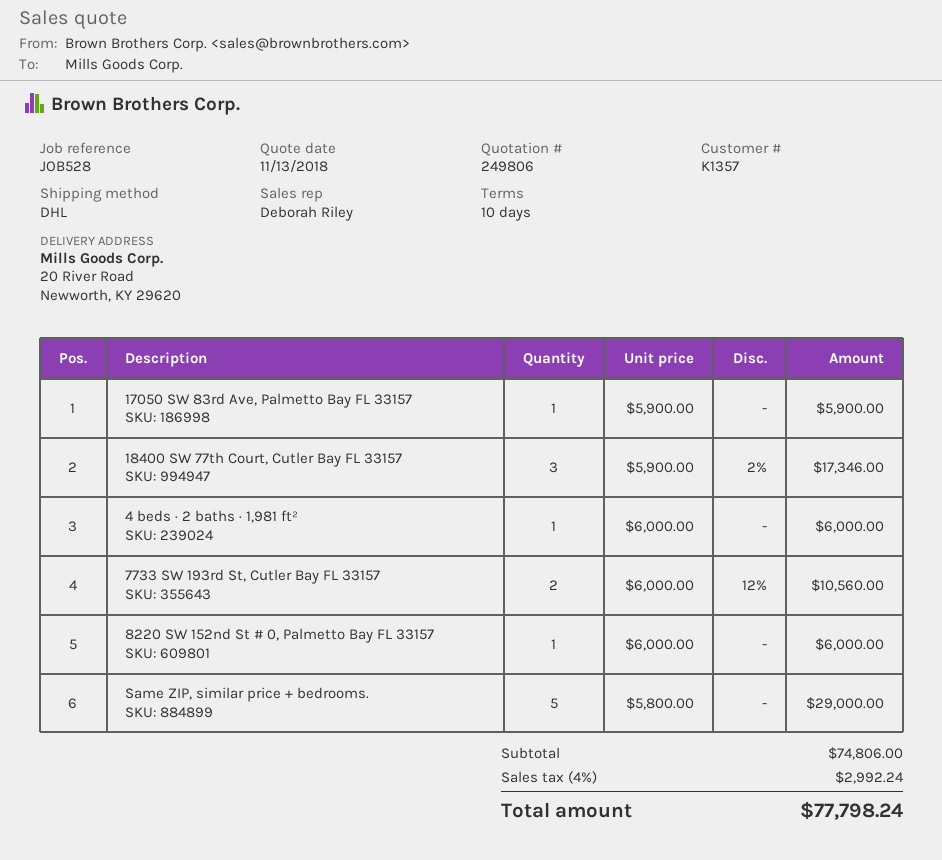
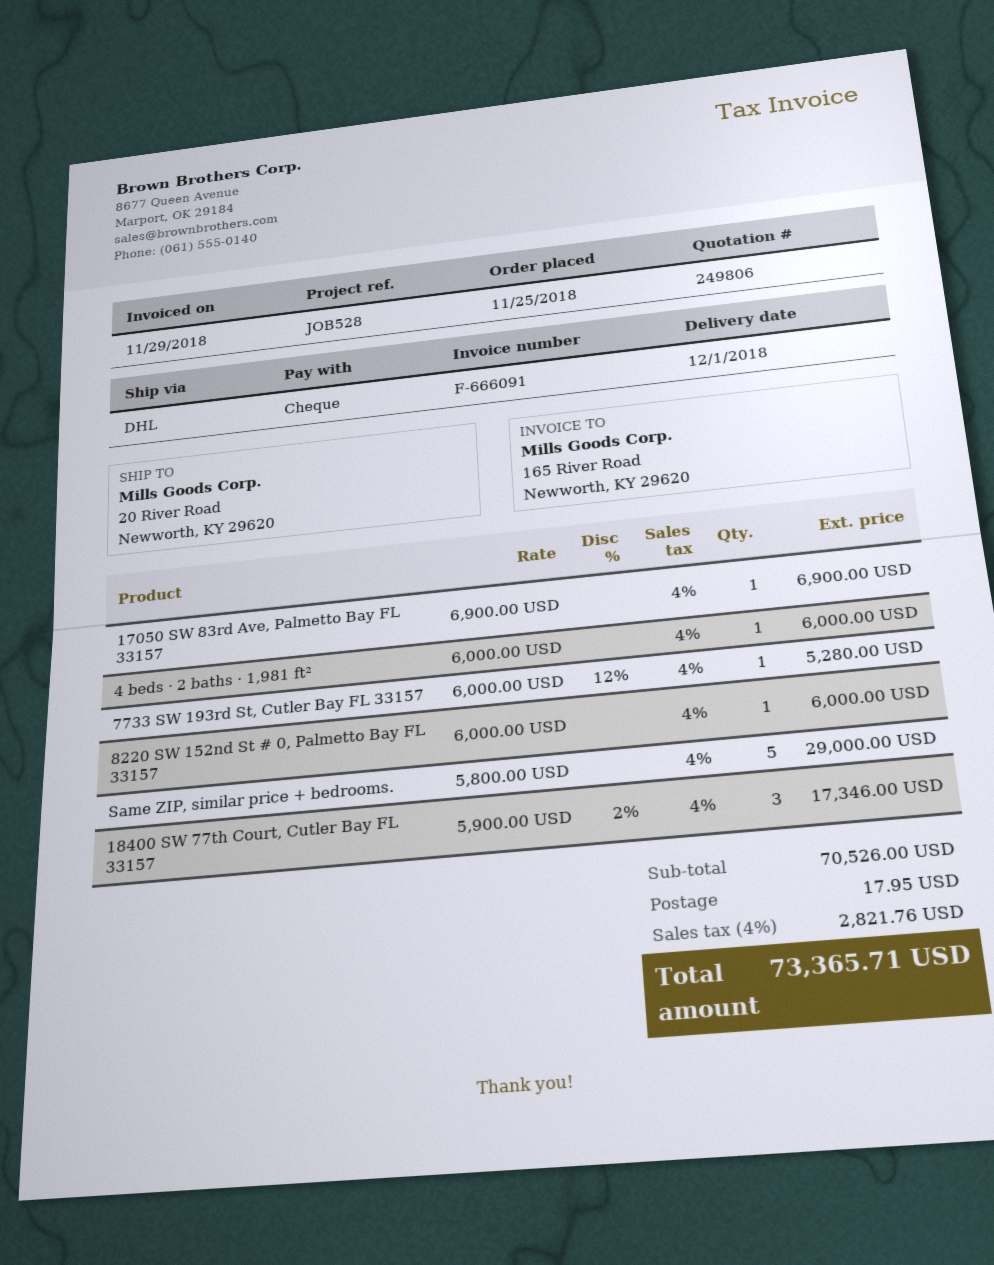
17050 SW 83rd Ave, Palmetto Bay FL 33157: 1 x 5900.00 = 5900.00 -> 1 x 6900.00 = 6900.00
7733 SW 193rd St, Cutler Bay FL 33157: 2 x 6000.00 - 12% = 10560.00 -> 1 x 6000.00 - 12% = 5280.00
subtotal: 74806.00 -> 70526.00
shipping: none -> 17.95
tax: 4% = 2992.24 -> 4% = 2821.76
total: 77798.24 -> 73365.71

